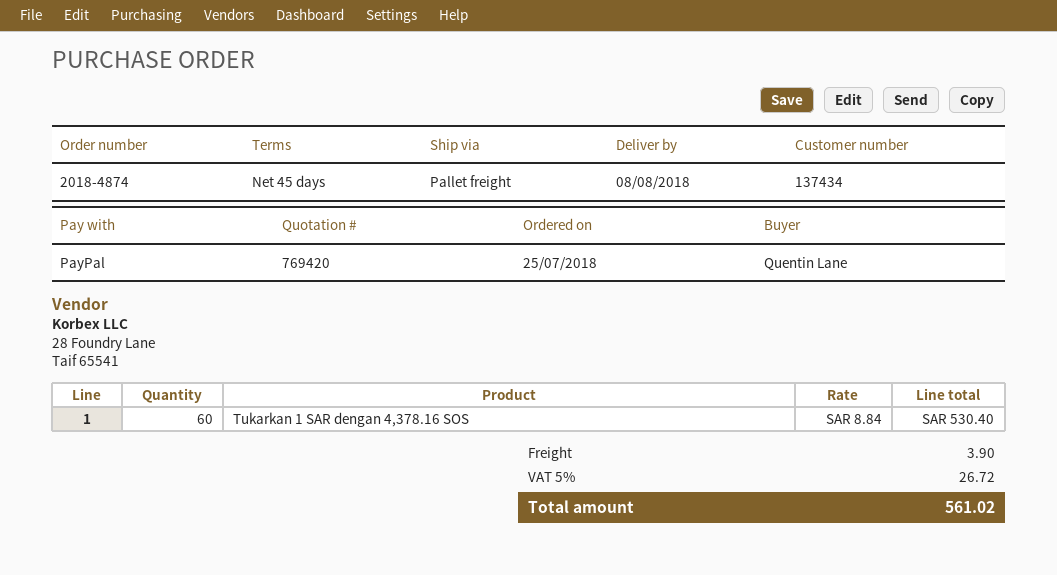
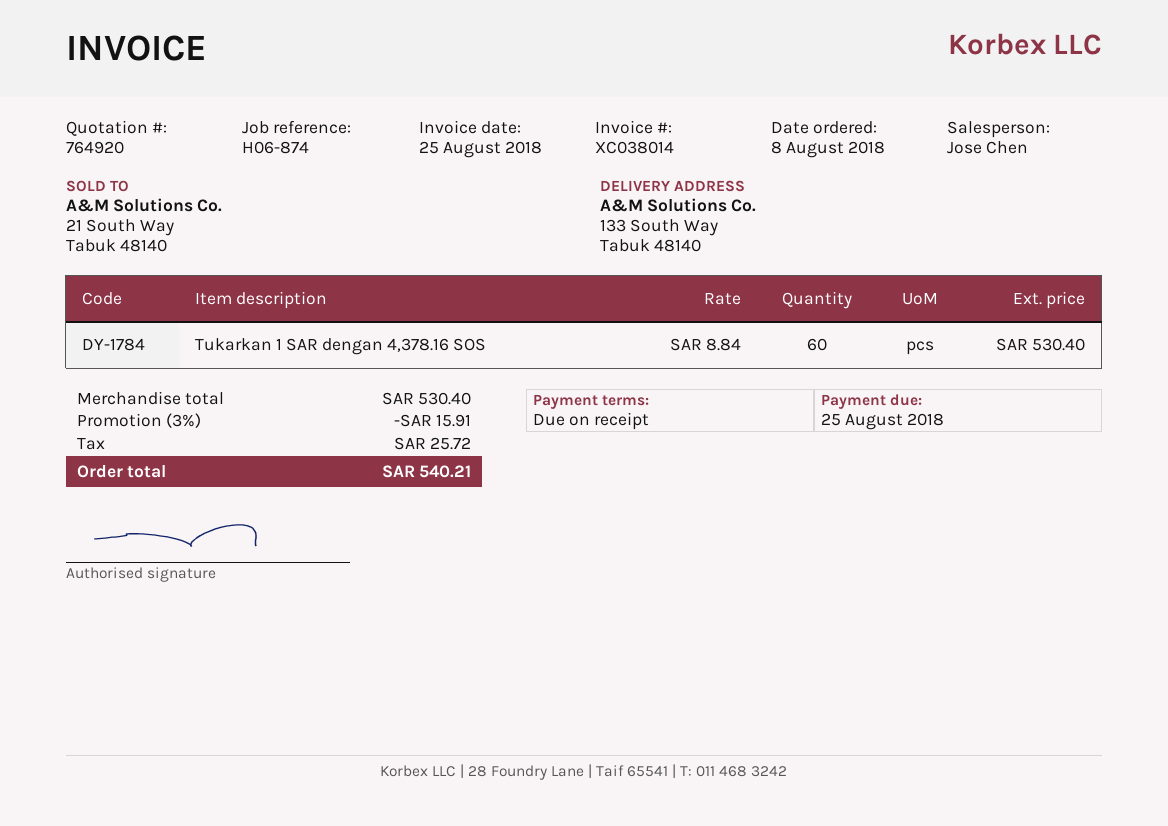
quote number: 769420 -> 764920
order date: 2018-07-25 -> 2018-08-08
payment terms: 45 days -> on receipt
discount: none -> 3% = 15.91
shipping: 3.90 -> none
tax: 26.72 -> 25.72
total: 561.02 -> 540.21

